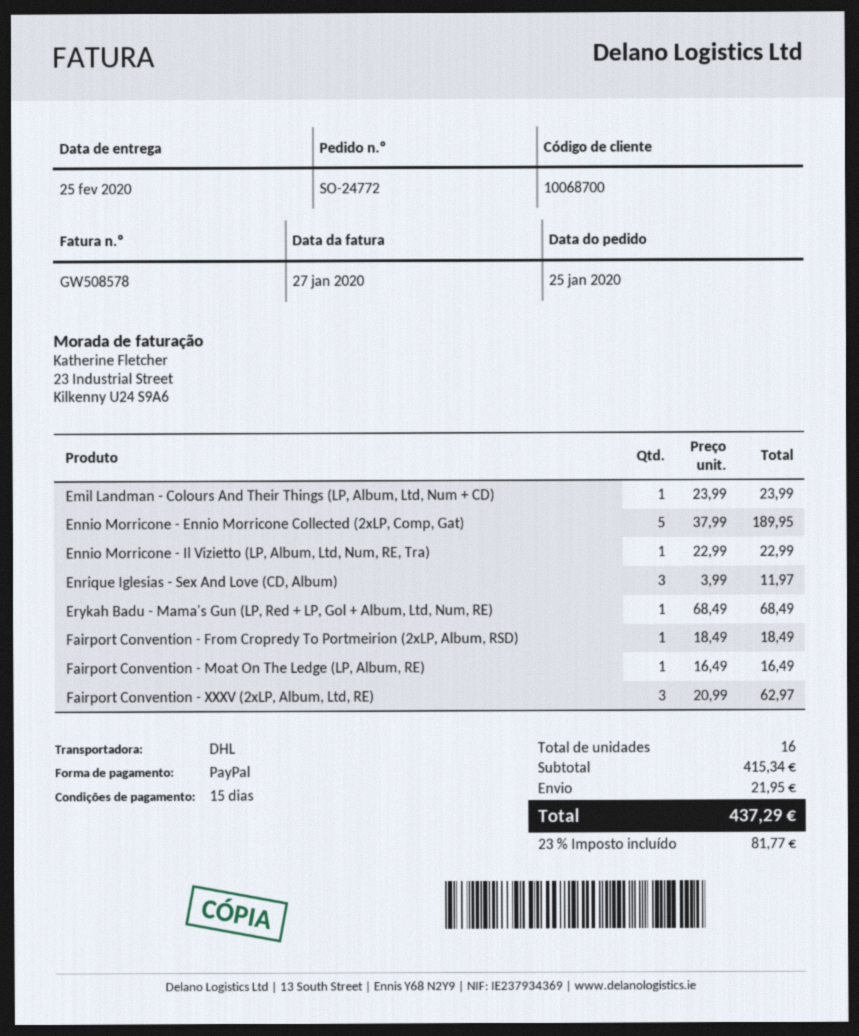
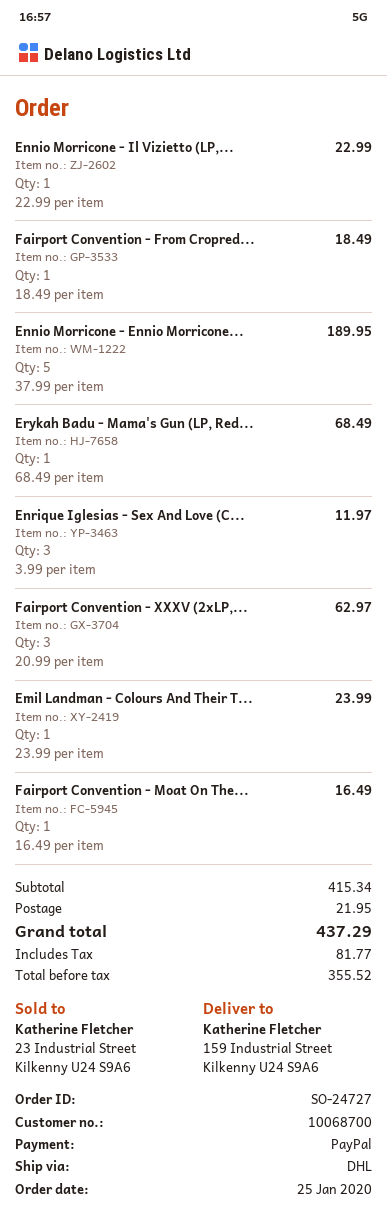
order number: SO-24772 -> SO-24727

